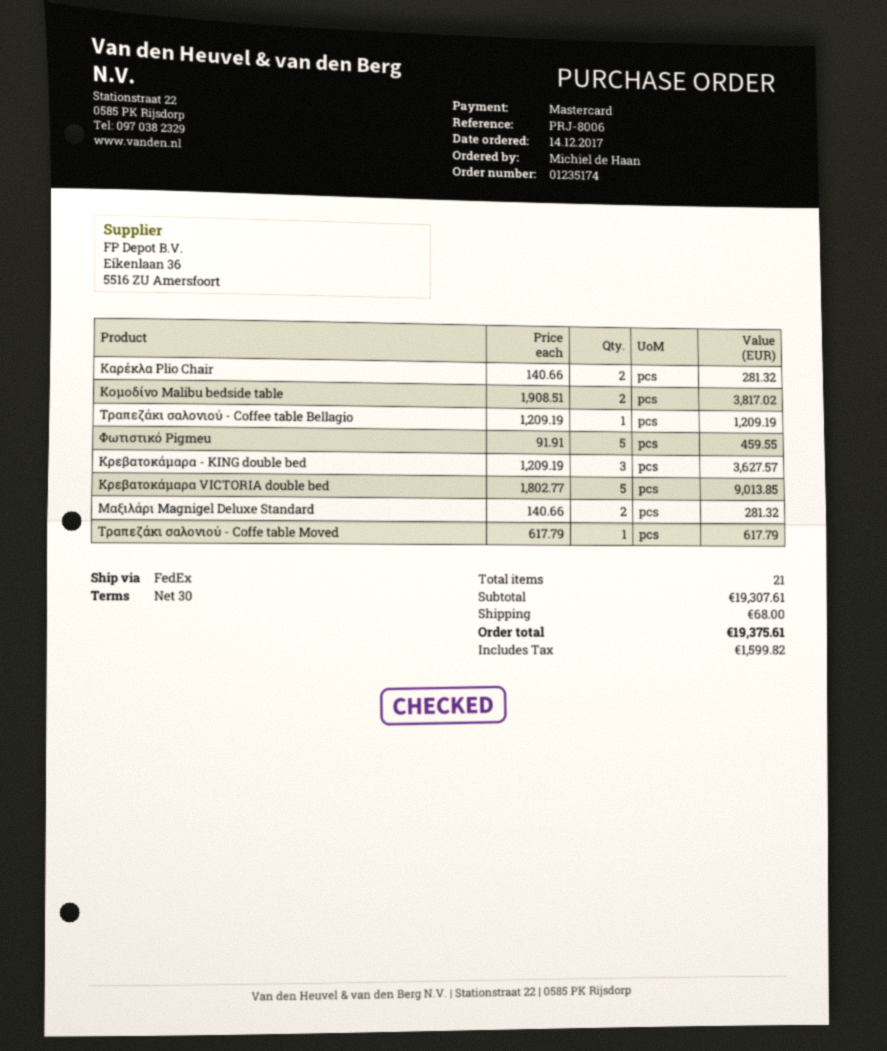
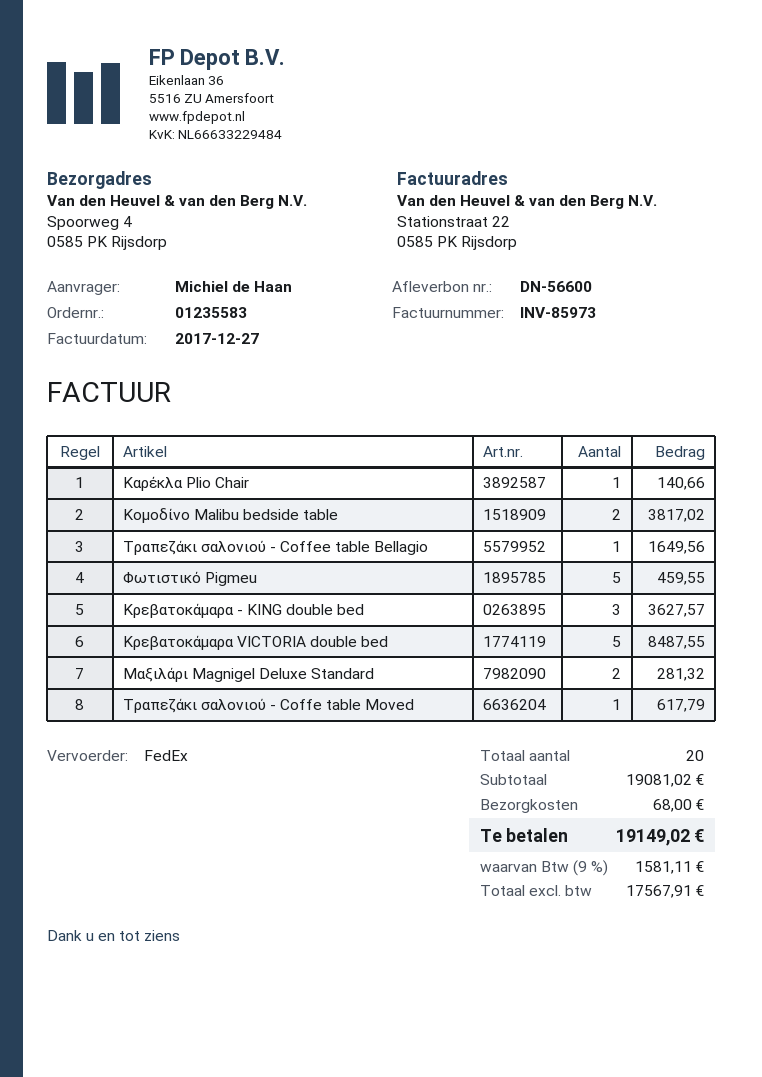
order number: 01235174 -> 01235583
Καρέκλα Plio Chair: 2 for 281.32 -> 1 for 140.66
Τραπεζάκι σαλονιού - Coffee table Bellagio: 1 for 1209.19 -> 1 for 1649.56
Κρεβατοκάμαρα VICTORIA double bed: 5 for 9013.85 -> 5 for 8487.55
total quantity: 21 -> 20
subtotal: 19307.61 -> 19081.02
tax: 1599.82 -> 1581.11
total: 19375.61 -> 19149.02

